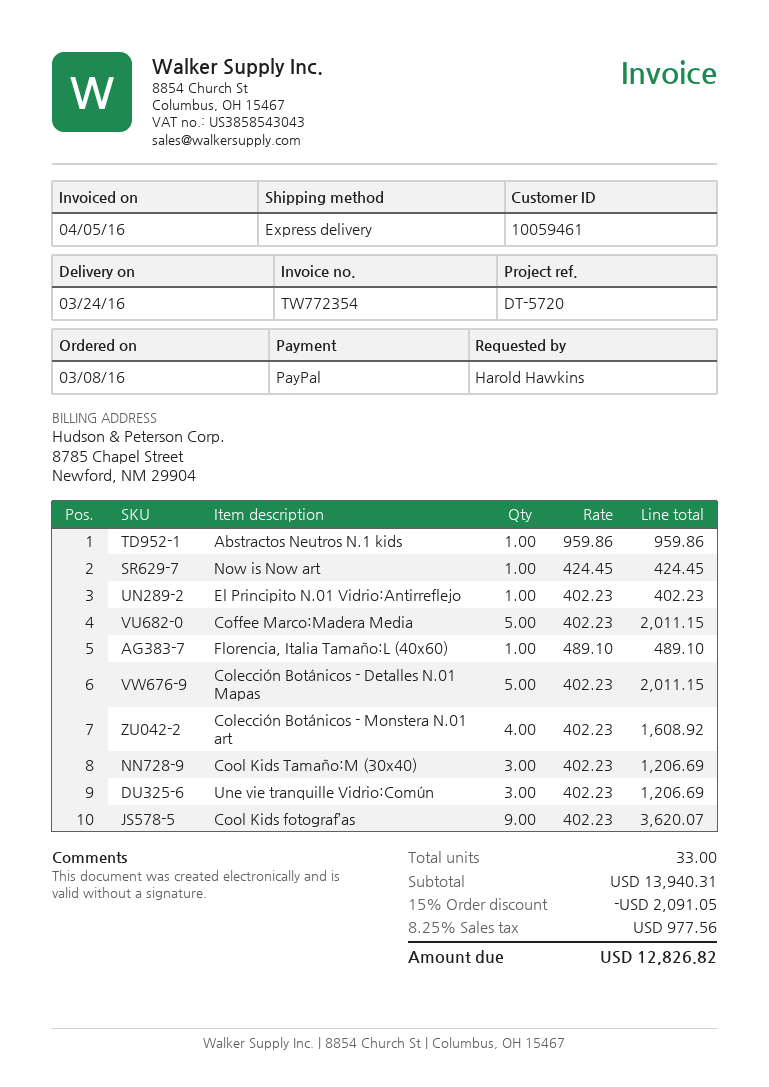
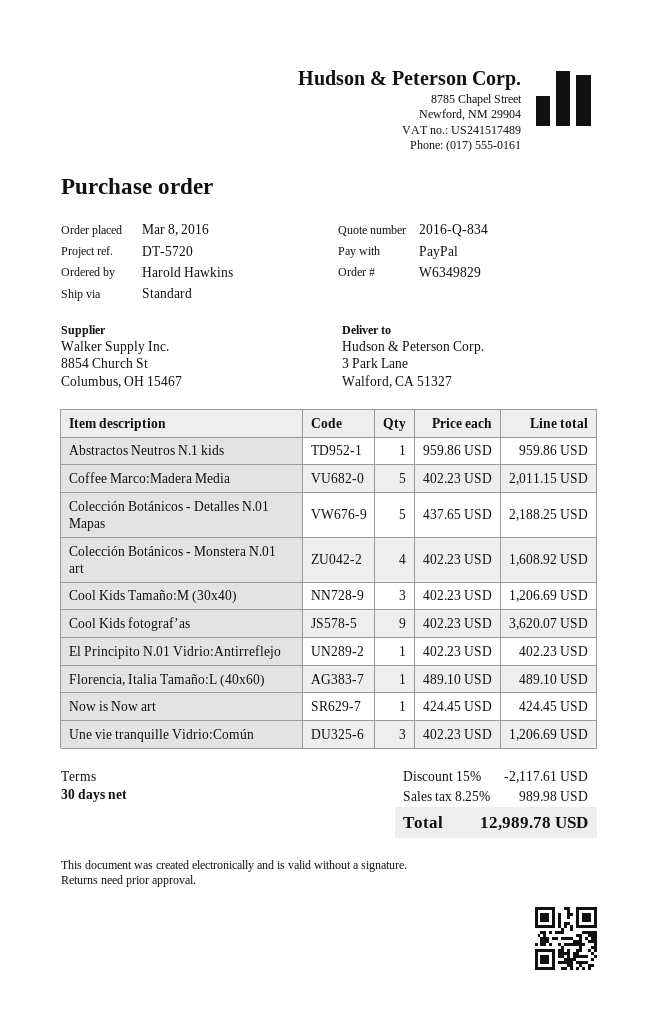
shipping method: express -> standard
Colección Botánicos - Detalles N.01 Mapas: 5 x 402.23 = 2011.15 -> 5 x 437.65 = 2188.25
discount: 15% = 2091.05 -> 15% = 2117.61
tax: 8.25% = 977.56 -> 8.25% = 989.98
total: 12826.82 -> 12989.78

